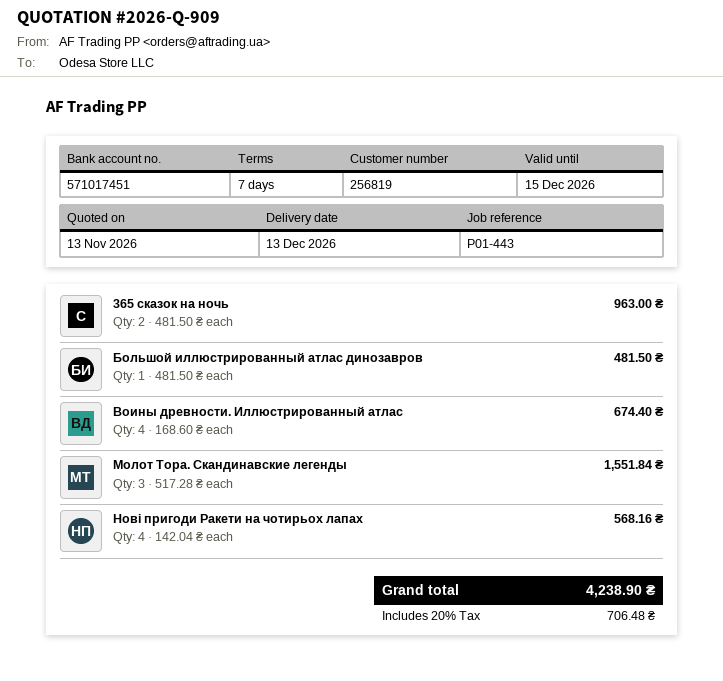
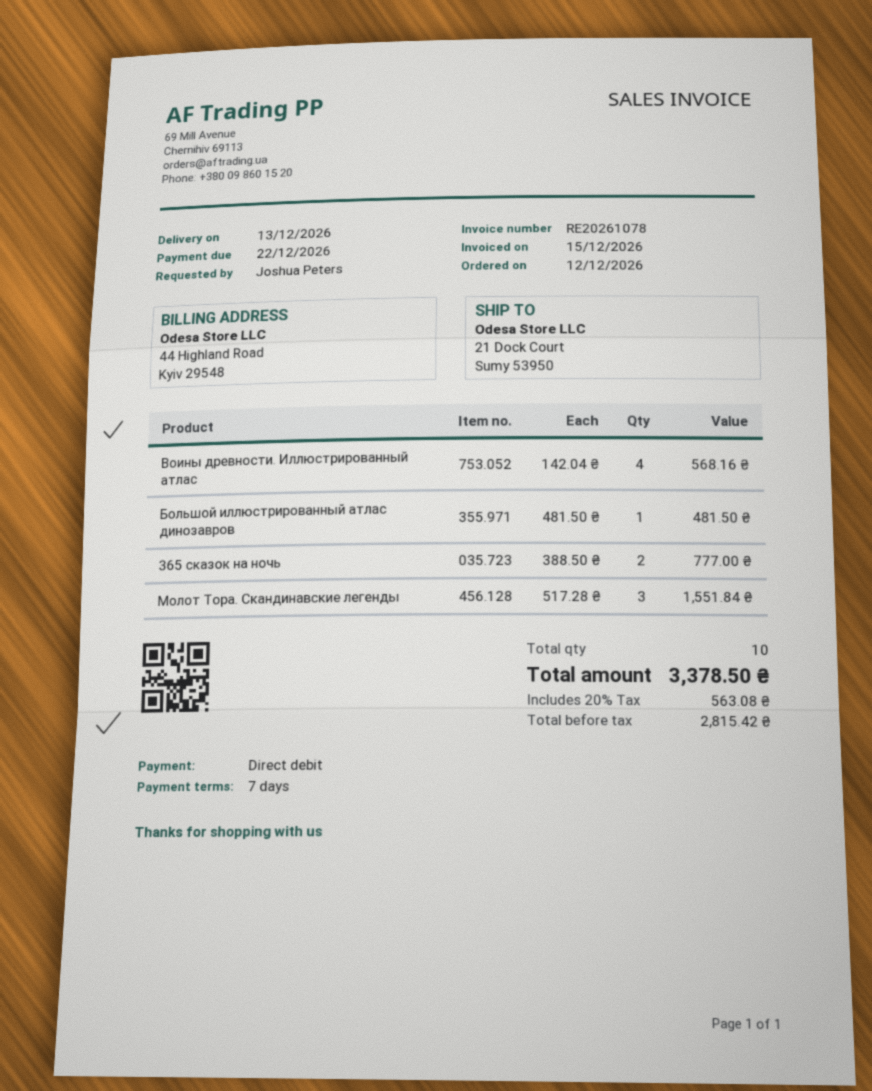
365 сказок на ночь: 2 x 481.50 = 963.00 -> 2 x 388.50 = 777.00
Воины древности. Иллюстрированный атлас: 4 x 168.60 = 674.40 -> 4 x 142.04 = 568.16
Нові пригоди Ракети на чотирьох лапах: 4 x 142.04 = 568.16 -> none
tax: 20% = 706.48 -> 20% = 563.08
total: 4238.90 -> 3378.50

